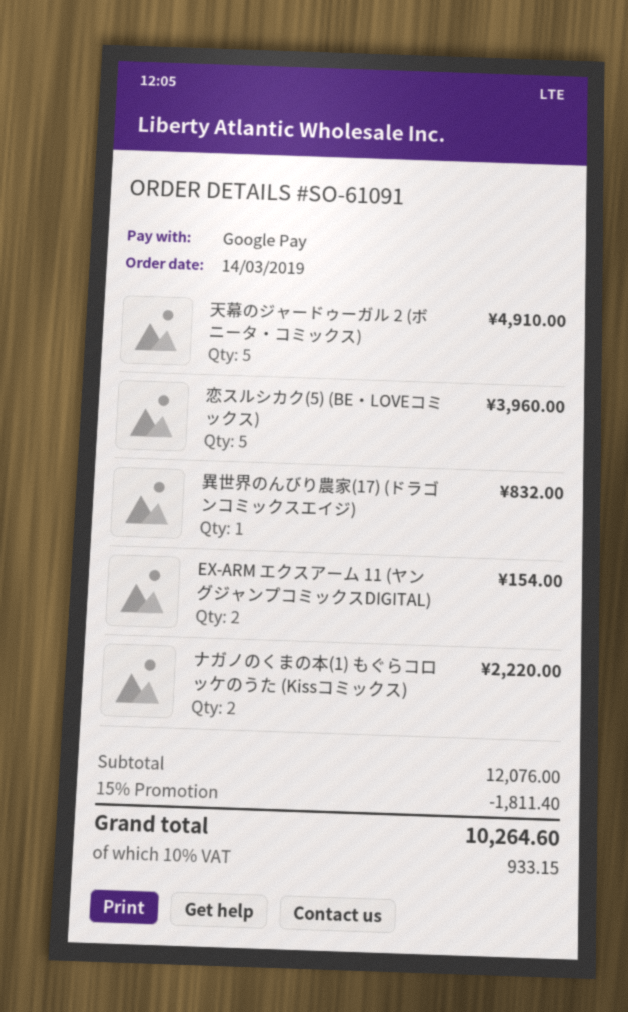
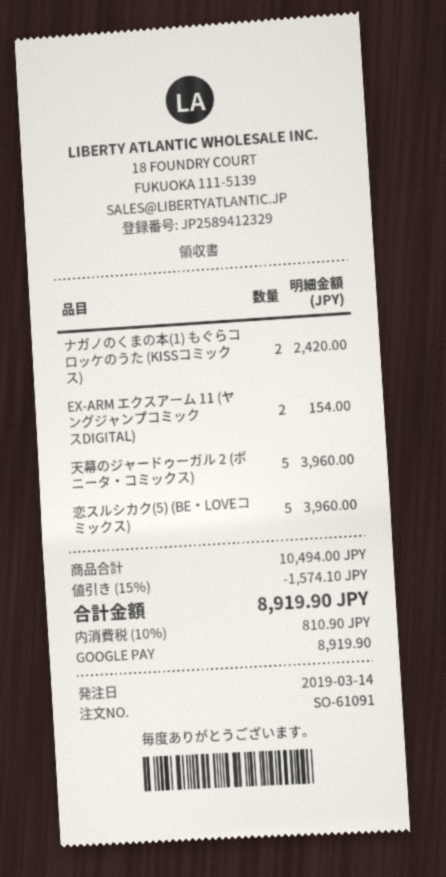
天幕のジャードゥーガル 2 (ボニータ・コミックス): 5 for 4910.00 -> 5 for 3960.00
異世界のんびり農家(17) (ドラゴンコミックスエイジ): 1 for 832.00 -> none
ナガノのくまの本(1) もぐらコロッケのうた (Kissコミックス): 2 for 2220.00 -> 2 for 2420.00
subtotal: 12076.00 -> 10494.00
discount: 15% = 1811.40 -> 15% = 1574.10
tax: 10% = 933.15 -> 10% = 810.90
total: 10264.60 -> 8919.90

